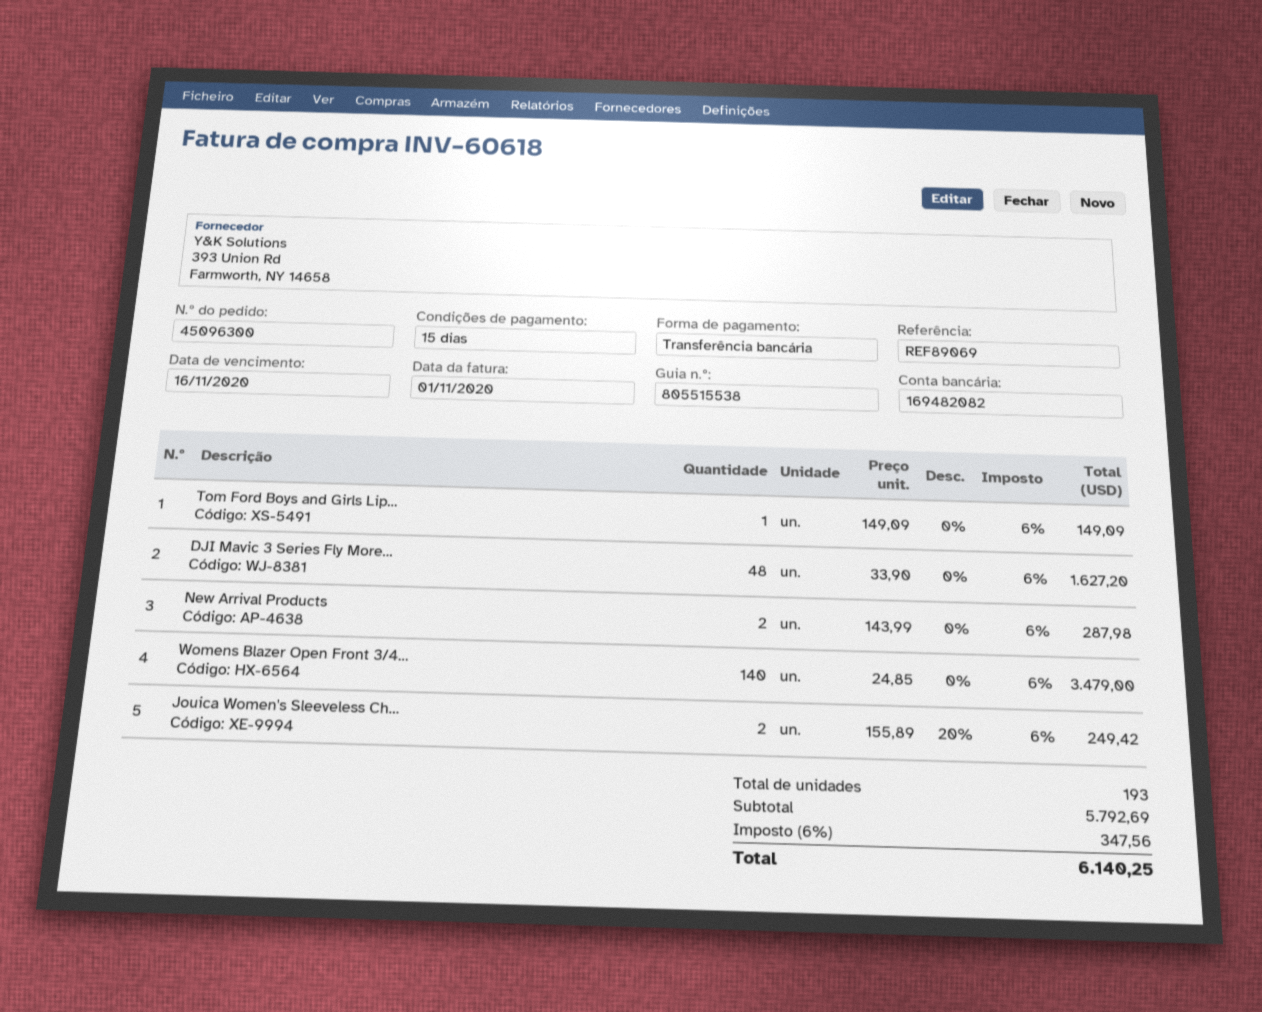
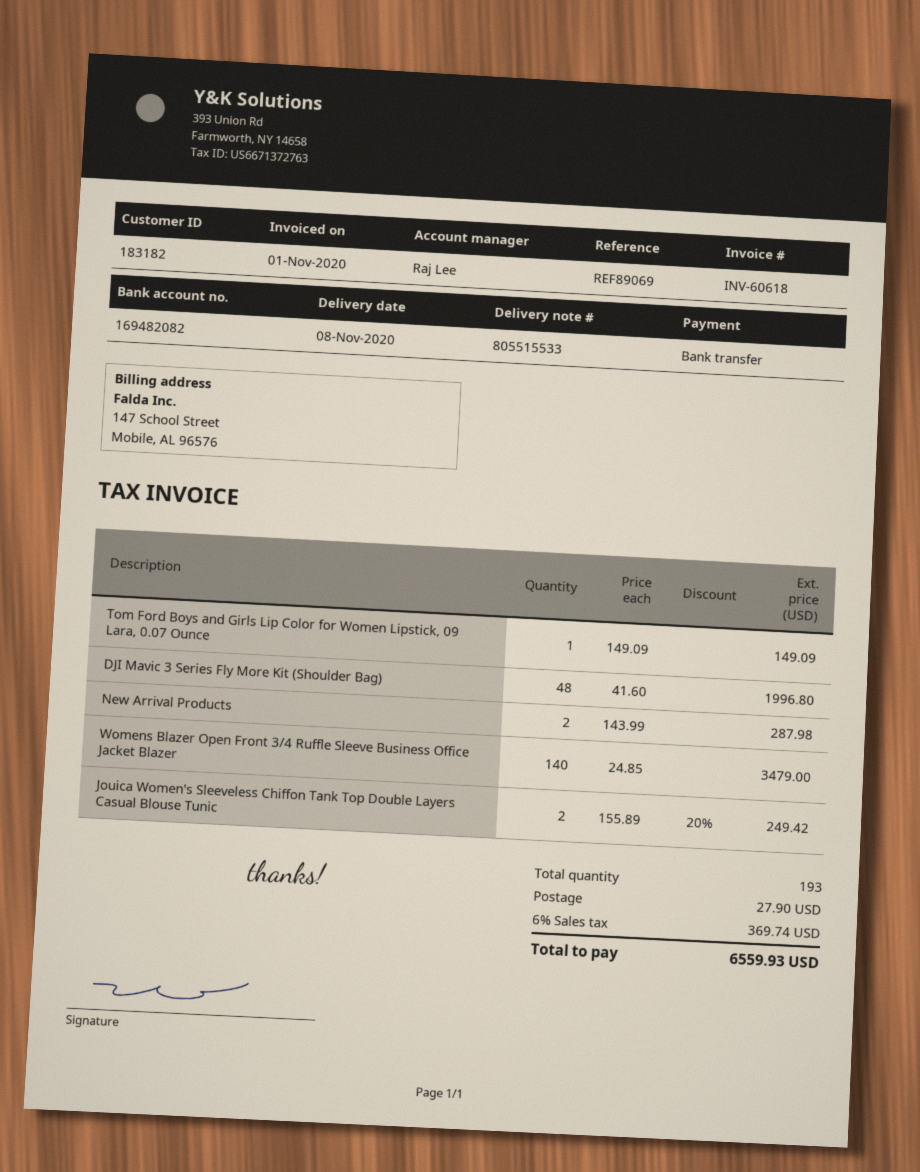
delivery note number: 805515538 -> 805515533
DJI Mavic 3 Series Fly More...: 48 x 33.90 = 1627.20 -> 48 x 41.60 = 1996.80
shipping: none -> 27.90
tax: 6% = 347.56 -> 6% = 369.74
total: 6140.25 -> 6559.93

